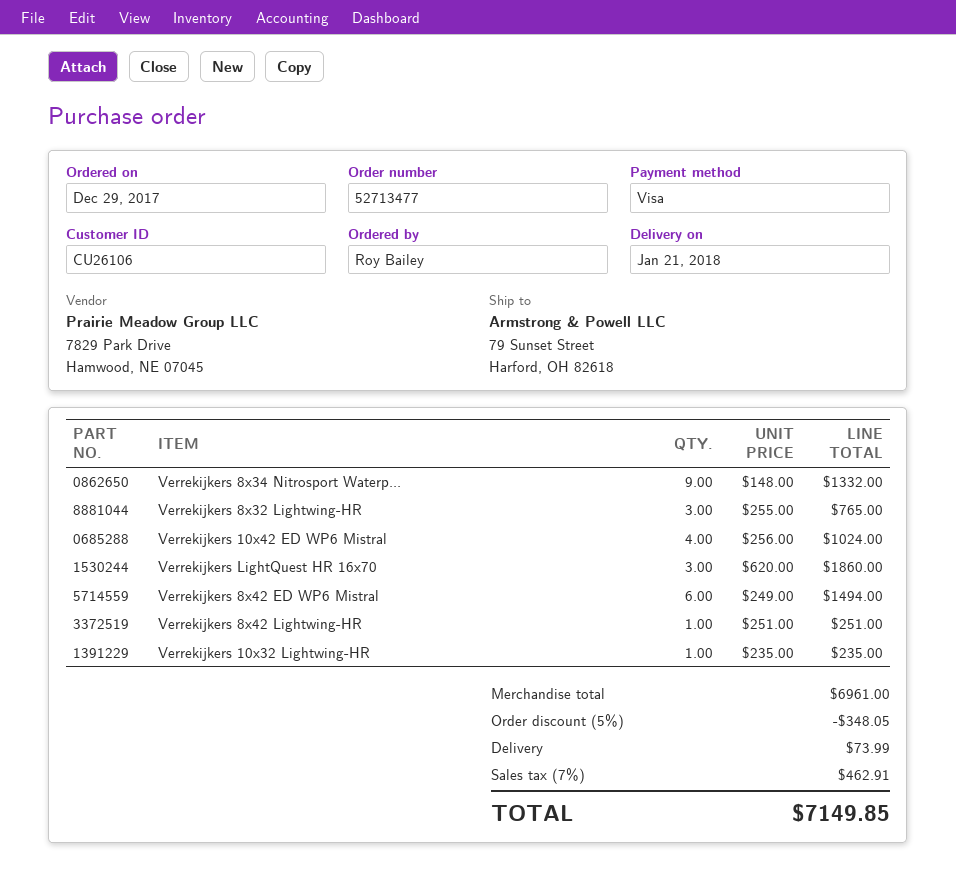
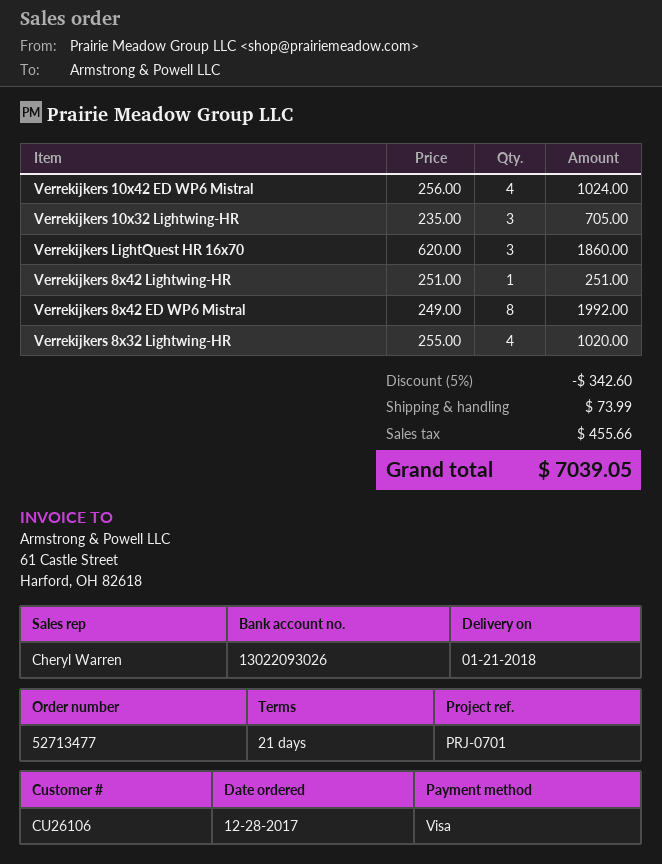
order date: 2017-12-29 -> 2017-12-28
Verrekijkers 8x34 Nitrosport Waterp...: 9 x 148.00 = 1332.00 -> none
Verrekijkers 8x32 Lightwing-HR: 3 x 255.00 = 765.00 -> 4 x 255.00 = 1020.00
Verrekijkers 8x42 ED WP6 Mistral: 6 x 249.00 = 1494.00 -> 8 x 249.00 = 1992.00
Verrekijkers 10x32 Lightwing-HR: 1 x 235.00 = 235.00 -> 3 x 235.00 = 705.00
discount: 5% = 348.05 -> 5% = 342.60
tax: 462.91 -> 455.66
total: 7149.85 -> 7039.05

